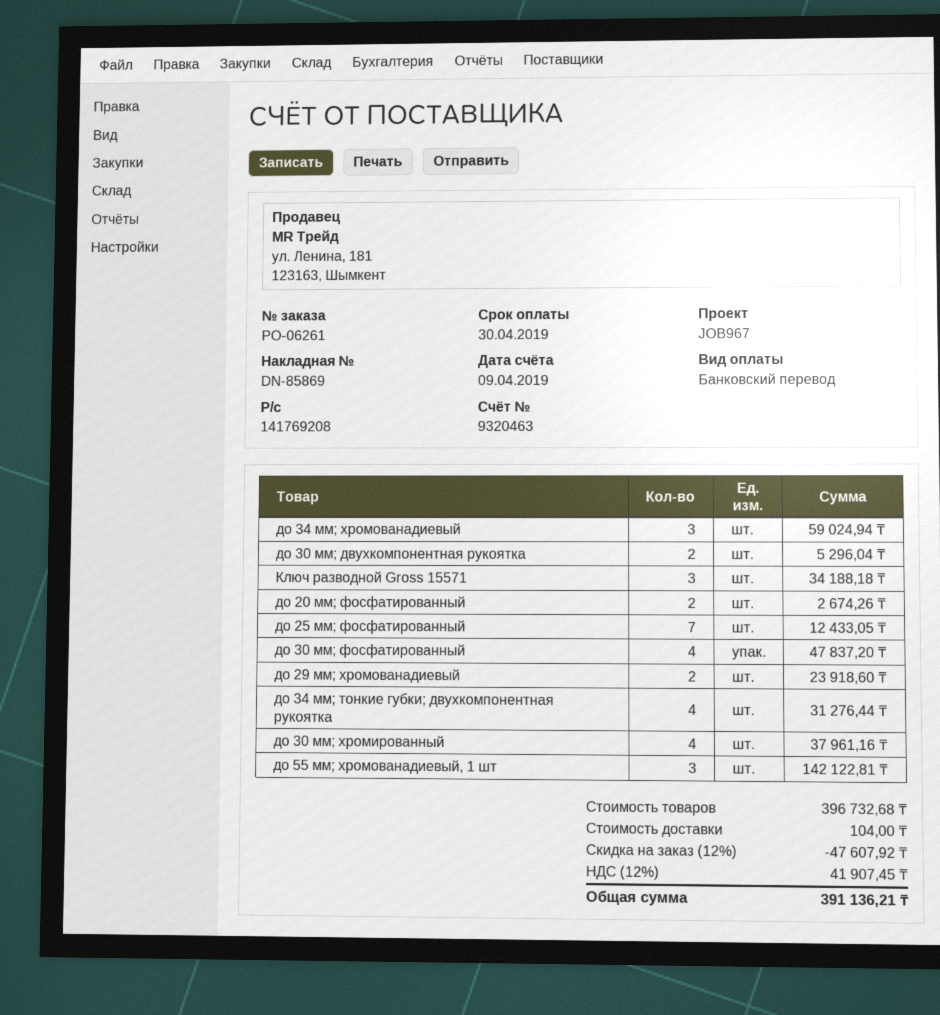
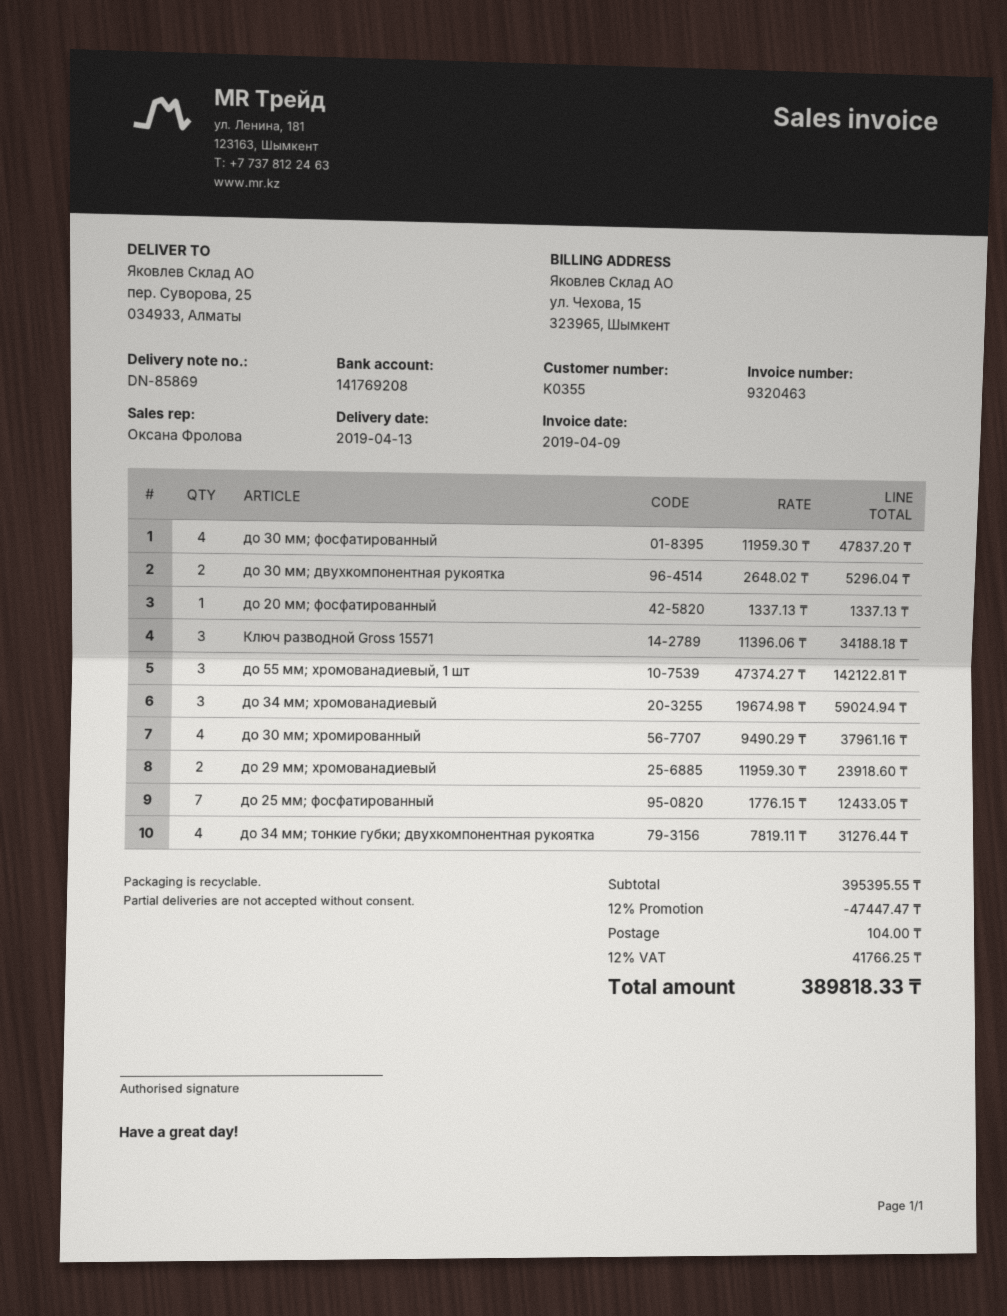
до 20 мм; фосфатированный: 2 for 2674.26 -> 1 for 1337.13
subtotal: 396732.68 -> 395395.55
discount: 12% = 47607.92 -> 12% = 47447.47
tax: 12% = 41907.45 -> 12% = 41766.25
total: 391136.21 -> 389818.33

